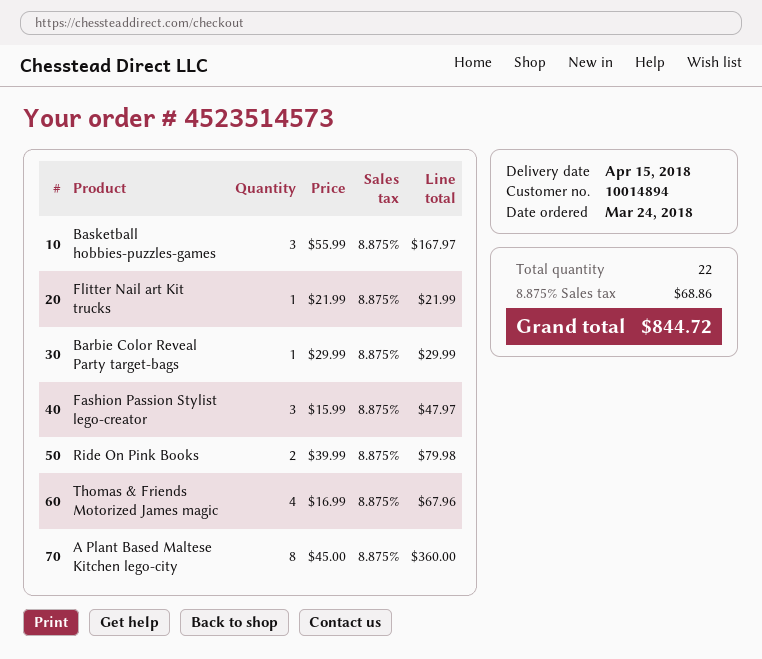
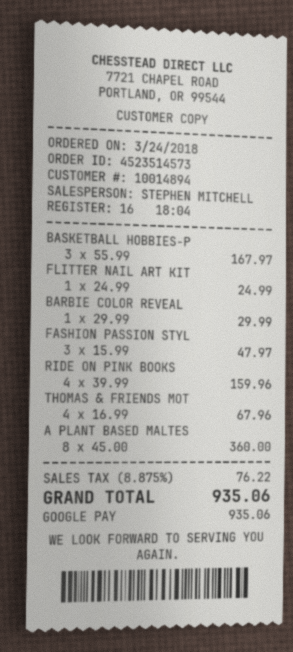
Flitter Nail art Kit trucks: 1 x 21.99 = 21.99 -> 1 x 24.99 = 24.99
Ride On Pink Books: 2 x 39.99 = 79.98 -> 4 x 39.99 = 159.96
tax: 8.875% = 68.86 -> 8.875% = 76.22
total: 844.72 -> 935.06

